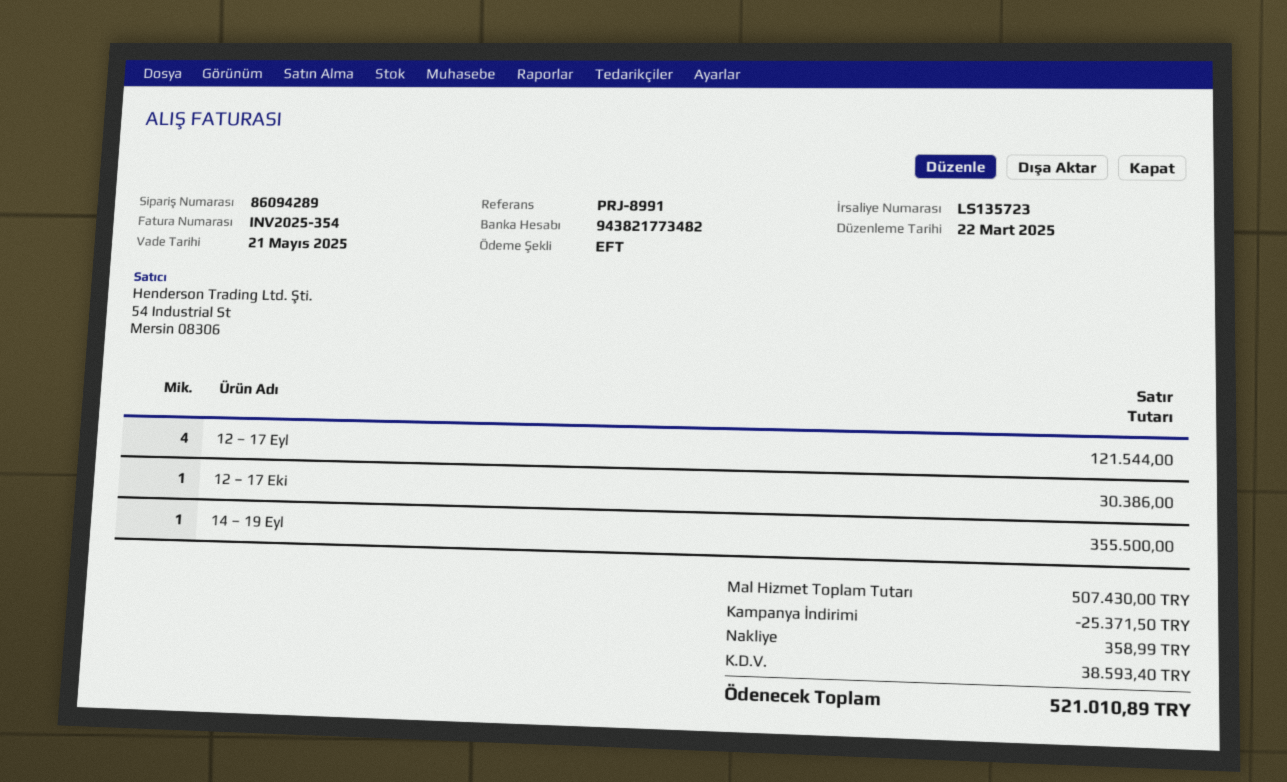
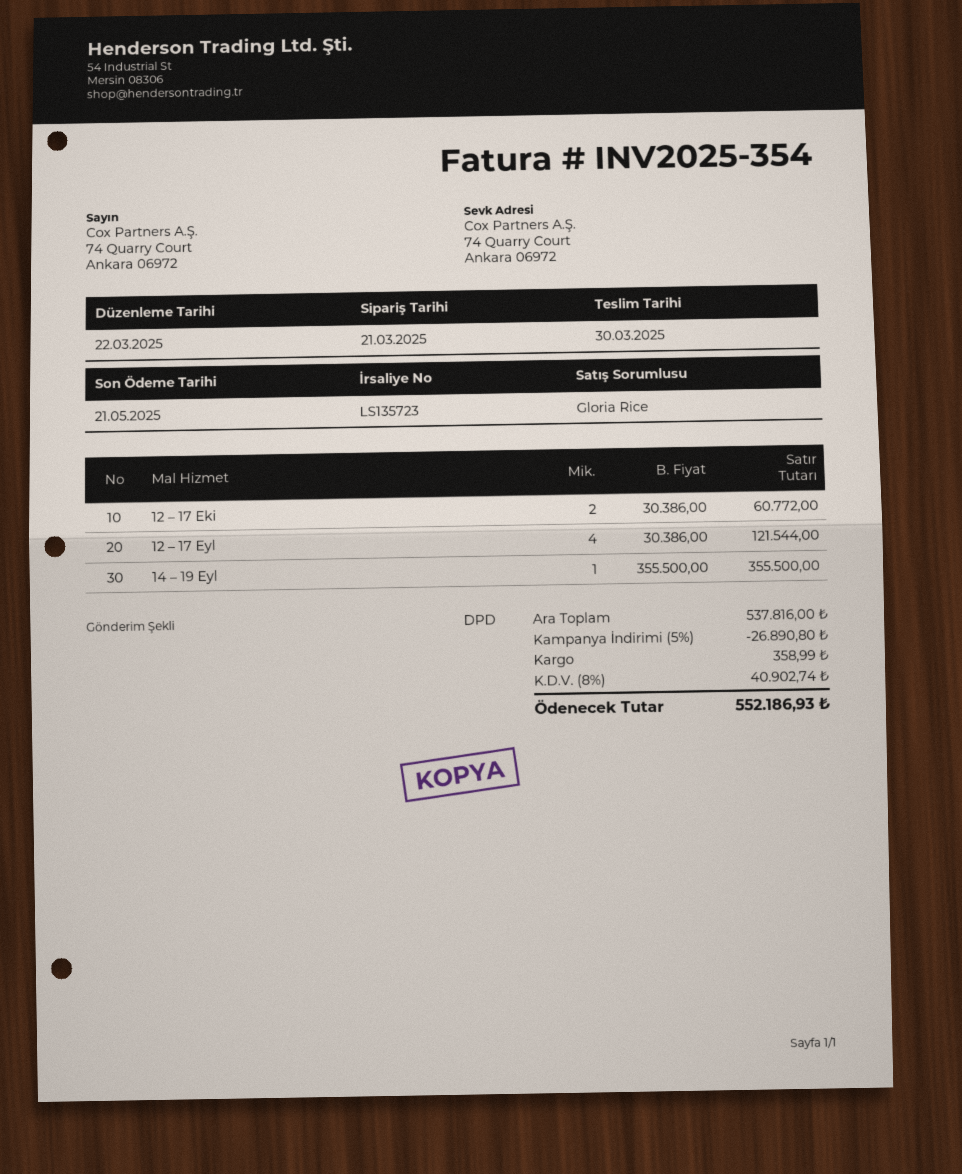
12 – 17 Eki: 1 for 30386.00 -> 2 for 60772.00
subtotal: 507430.00 -> 537816.00
discount: 25371.50 -> 26890.80
tax: 38593.40 -> 40902.74
total: 521010.89 -> 552186.93

